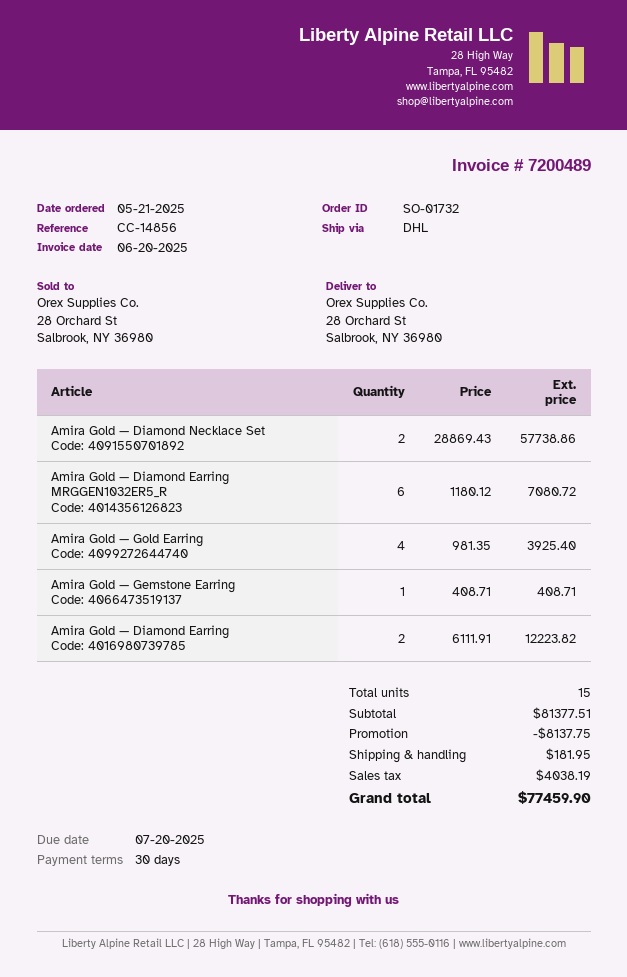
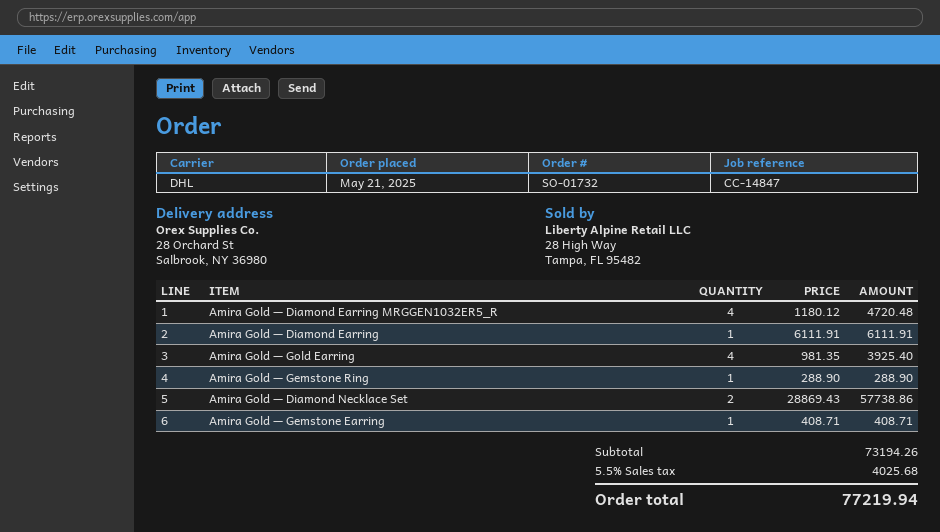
reference: CC-14856 -> CC-14847
Amira Gold — Diamond Earring MRGGEN1032ER5_R: 6 x 1180.12 = 7080.72 -> 4 x 1180.12 = 4720.48
Amira Gold — Diamond Earring: 2 x 6111.91 = 12223.82 -> 1 x 6111.91 = 6111.91
Amira Gold — Gemstone Ring: none -> 1 x 288.90 = 288.90
subtotal: 81377.51 -> 73194.26
discount: 8137.75 -> none
shipping: 181.95 -> none
tax: 4038.19 -> 4025.68
total: 77459.90 -> 77219.94

